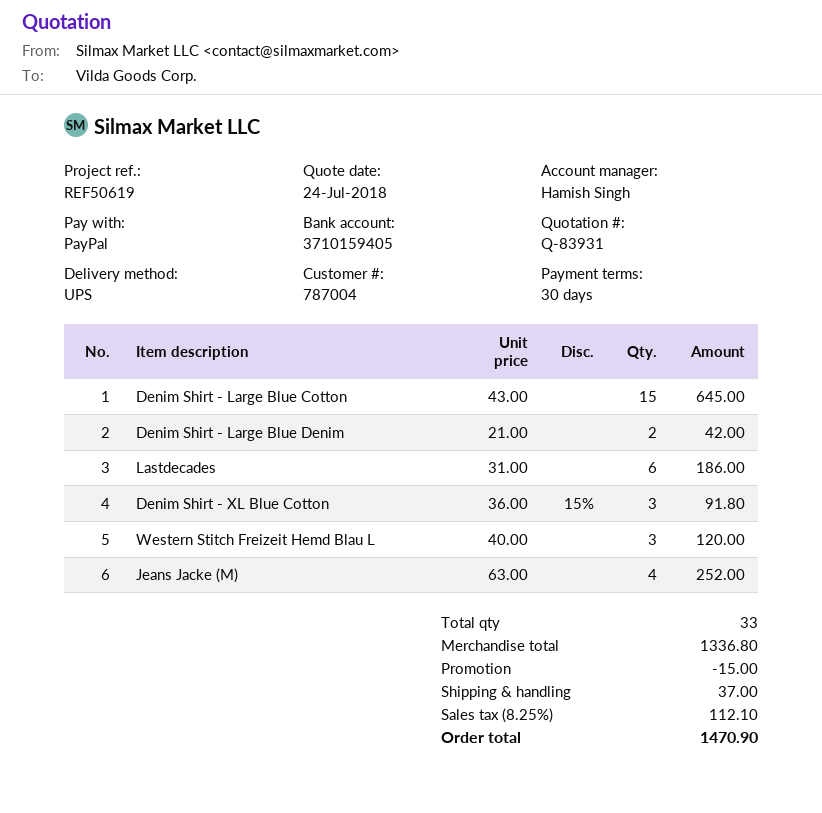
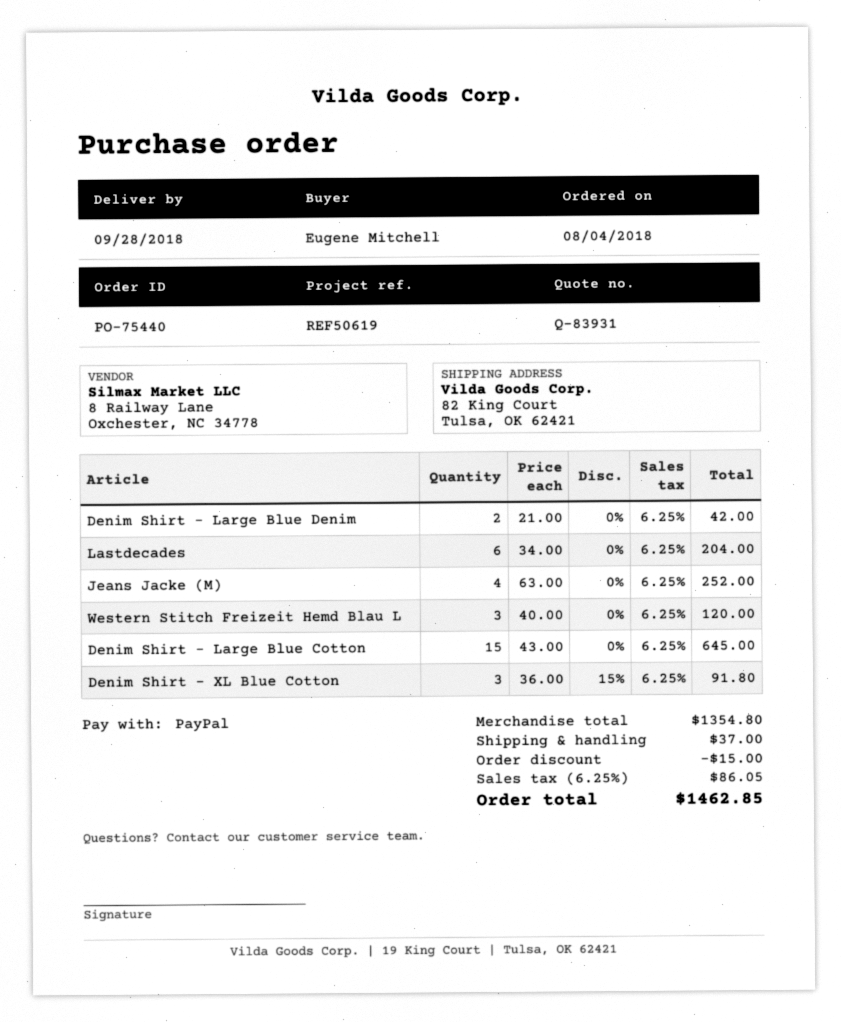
Lastdecades: 6 x 31.00 = 186.00 -> 6 x 34.00 = 204.00
subtotal: 1336.80 -> 1354.80
tax: 8.25% = 112.10 -> 6.25% = 86.05
total: 1470.90 -> 1462.85

